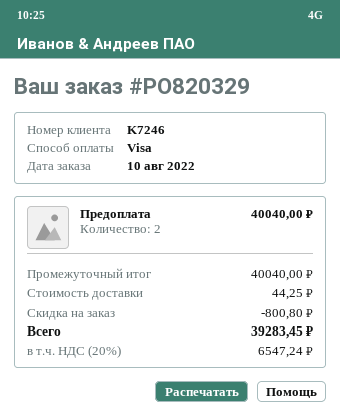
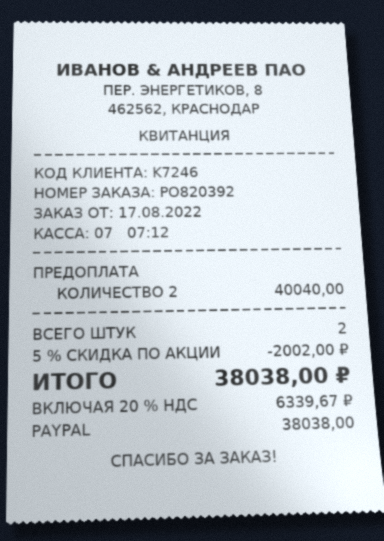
order number: PO820329 -> PO820392
order date: 2022-08-10 -> 2022-08-17
payment method: Visa -> PayPal
discount: 800.80 -> 2002.00
shipping: 44.25 -> none
tax: 20% = 6547.24 -> 20% = 6339.67
total: 39283.45 -> 38038.00

